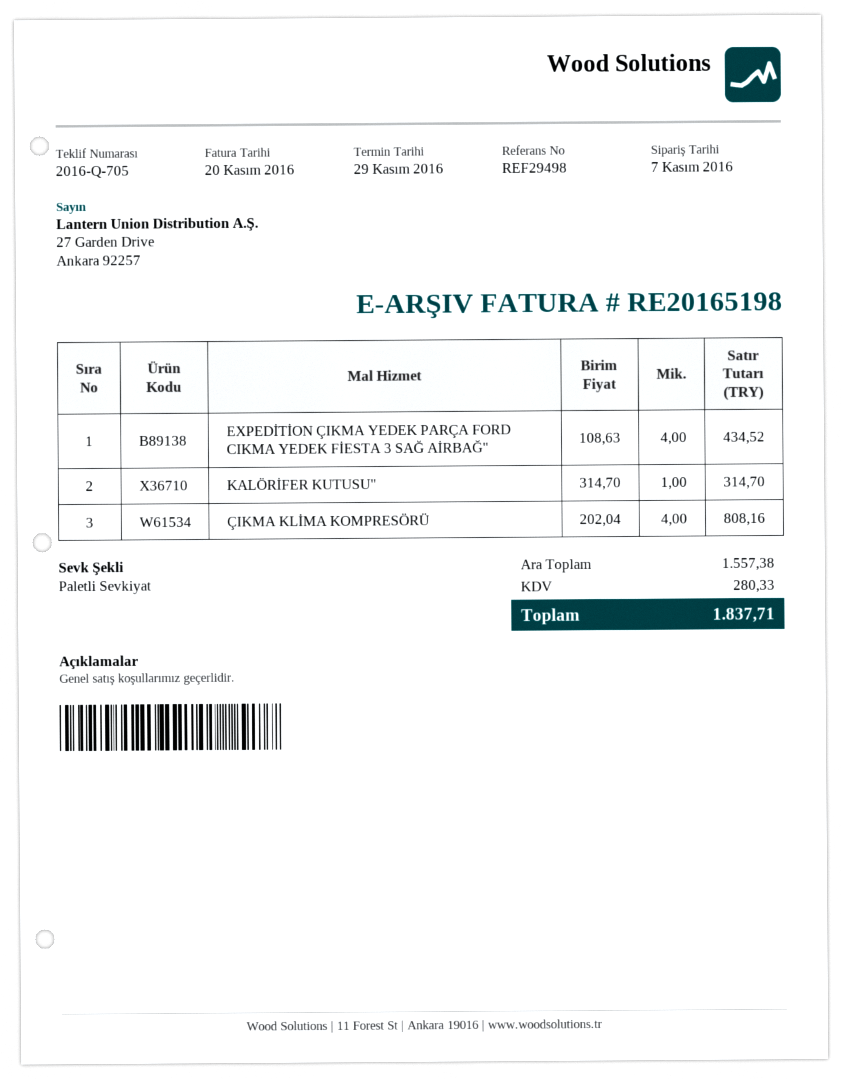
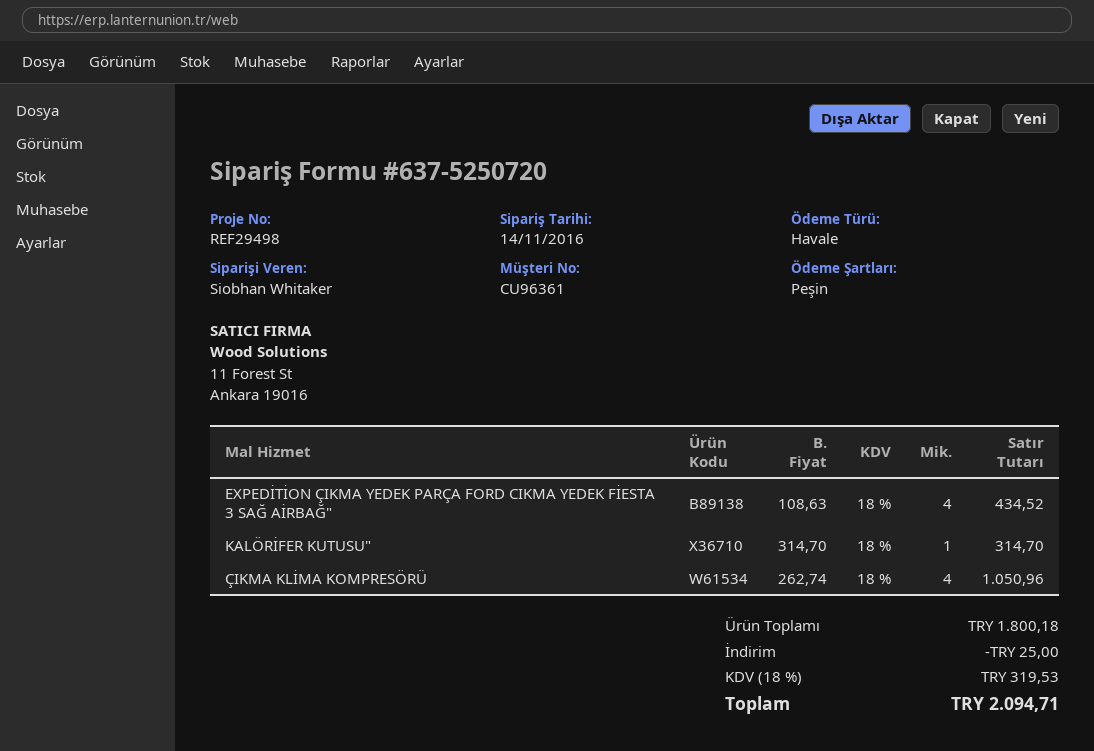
order date: 2016-11-07 -> 2016-11-14
ÇIKMA KLİMA KOMPRESÖRÜ: 4 x 202.04 = 808.16 -> 4 x 262.74 = 1050.96
subtotal: 1557.38 -> 1800.18
discount: none -> 25.00
tax: 280.33 -> 319.53
total: 1837.71 -> 2094.71

